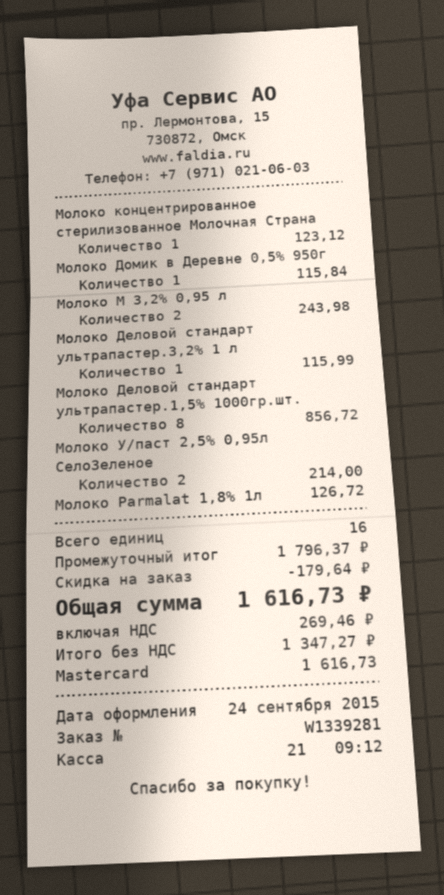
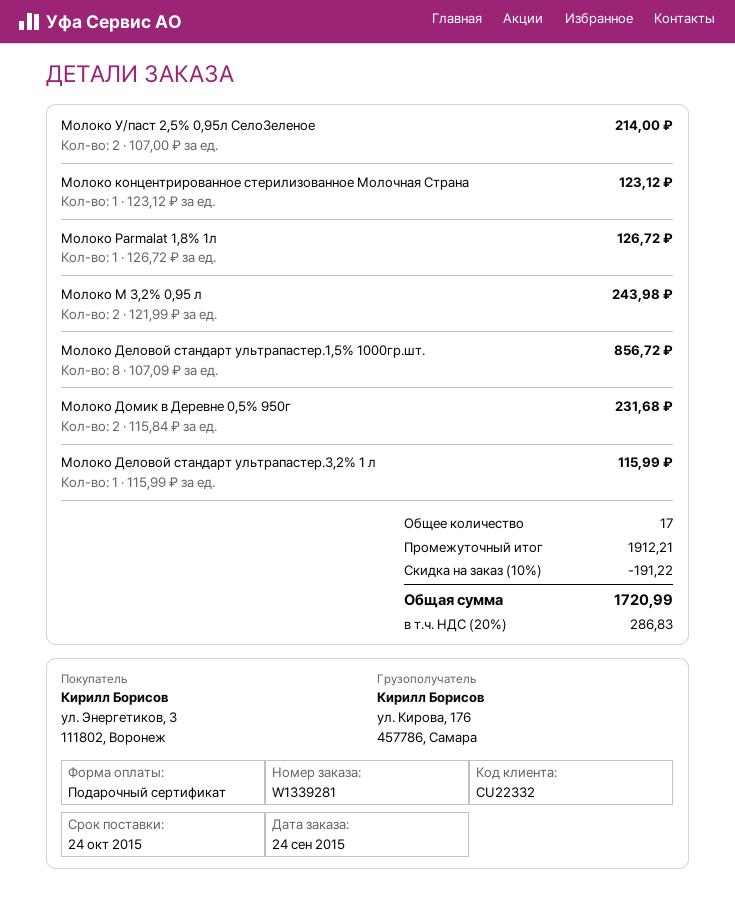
payment method: Mastercard -> gift card
Молоко Домик в Деревне 0,5% 950г: 1 for 115.84 -> 2 for 231.68
total quantity: 16 -> 17
subtotal: 1796.37 -> 1912.21
discount: 179.64 -> 191.22
tax: 269.46 -> 286.83
total: 1616.73 -> 1720.99

